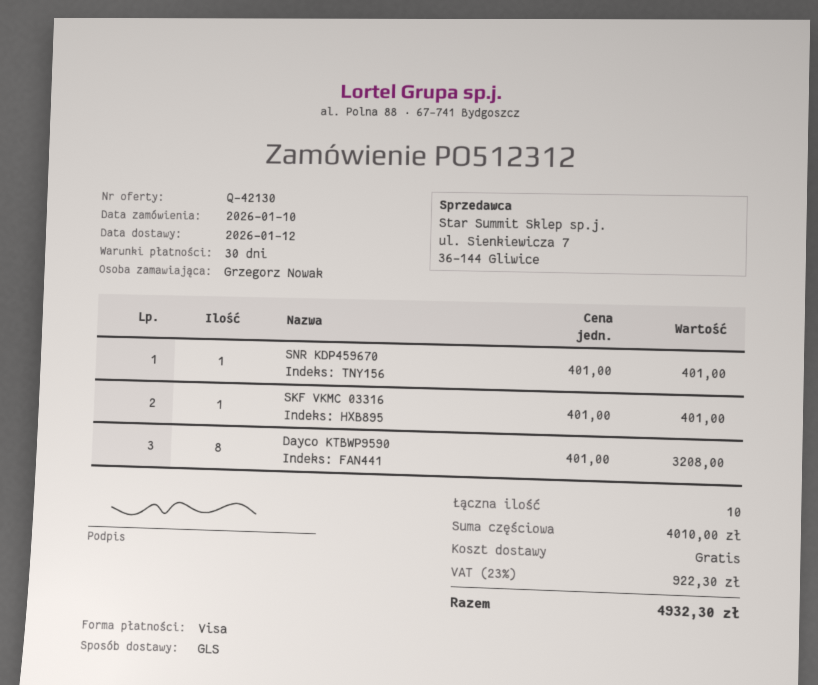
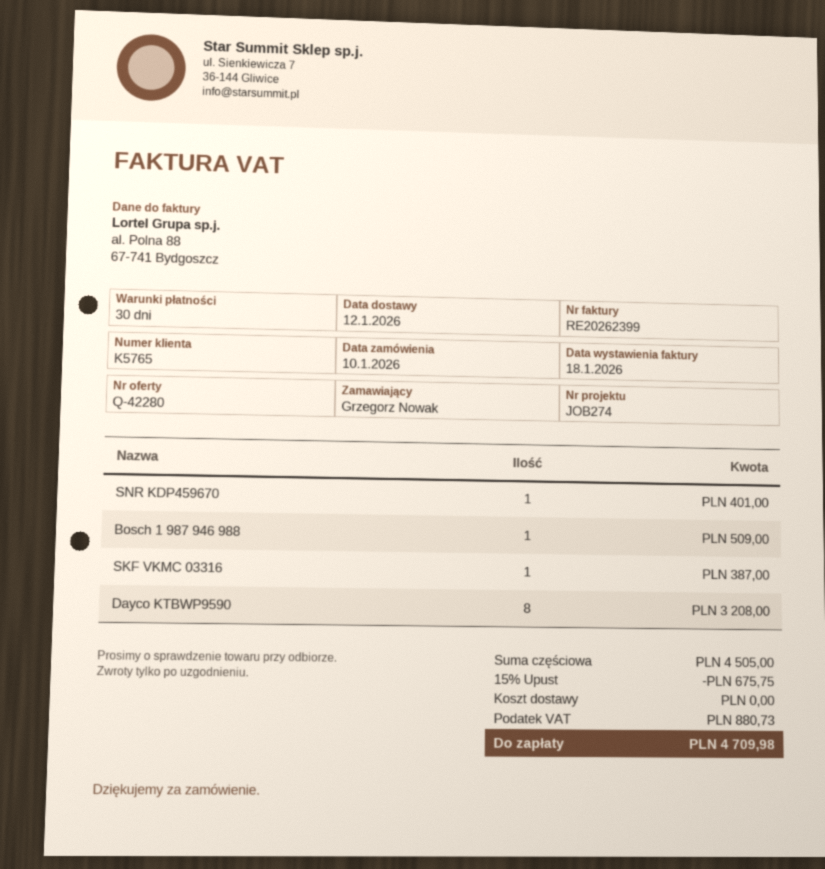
quote number: Q-42130 -> Q-42280
SKF VKMC 03316: 1 for 401.00 -> 1 for 387.00
Bosch 1 987 946 988: none -> 1 for 509.00
subtotal: 4010.00 -> 4505.00
discount: none -> 15% = 675.75
tax: 922.30 -> 880.73
total: 4932.30 -> 4709.98

